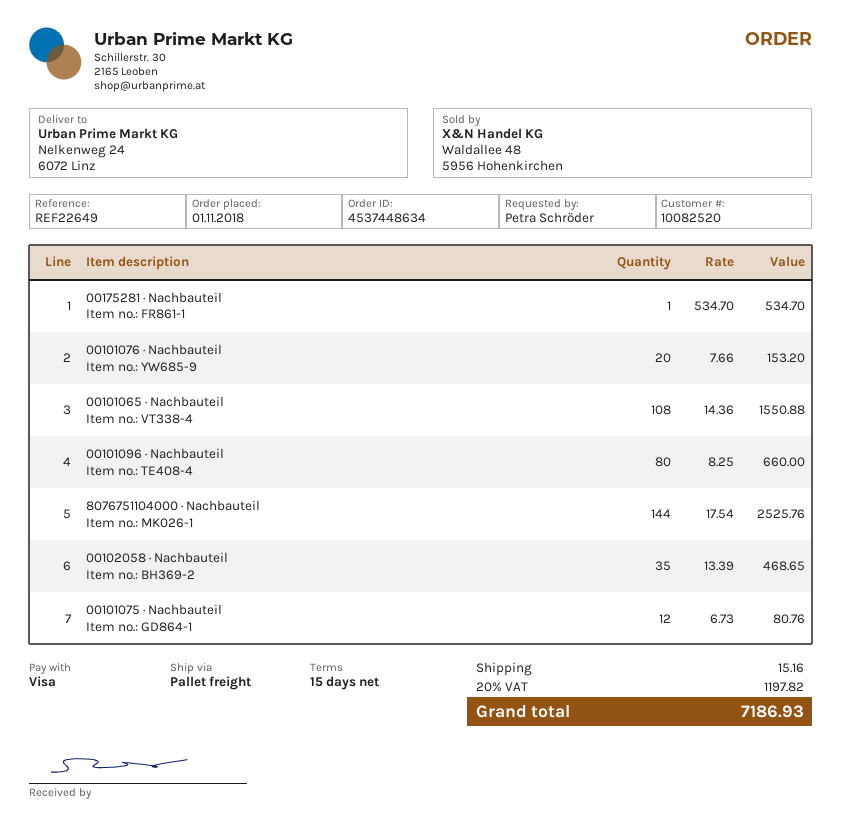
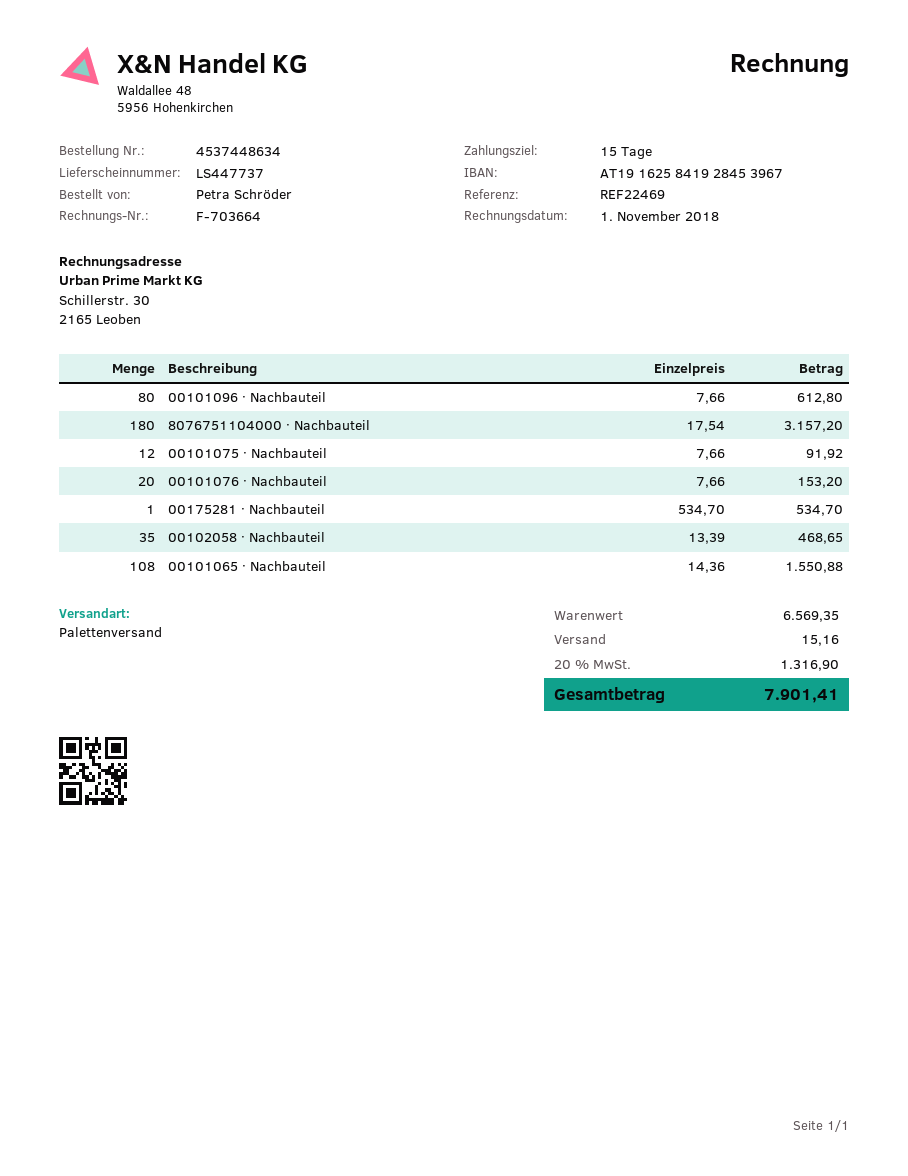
reference: REF22649 -> REF22469
00101096 · Nachbauteil: 80 x 8.25 = 660.00 -> 80 x 7.66 = 612.80
8076751104000 · Nachbauteil: 144 x 17.54 = 2525.76 -> 180 x 17.54 = 3157.20
00101075 · Nachbauteil: 12 x 6.73 = 80.76 -> 12 x 7.66 = 91.92
tax: 20% = 1197.82 -> 20% = 1316.90
total: 7186.93 -> 7901.41

